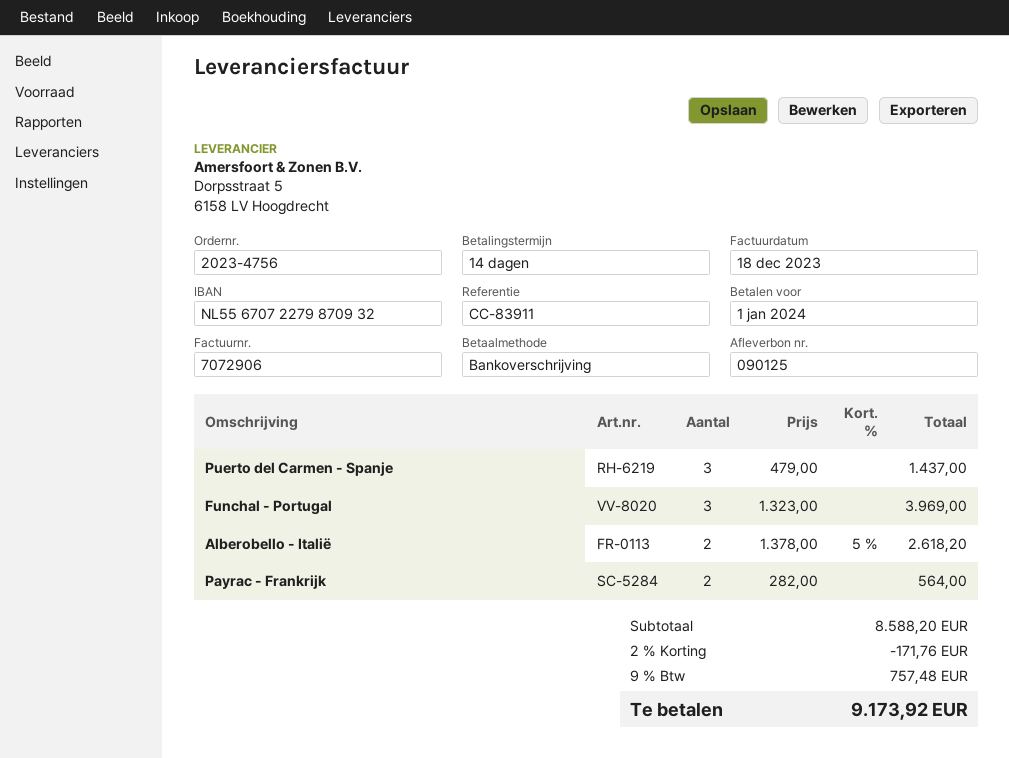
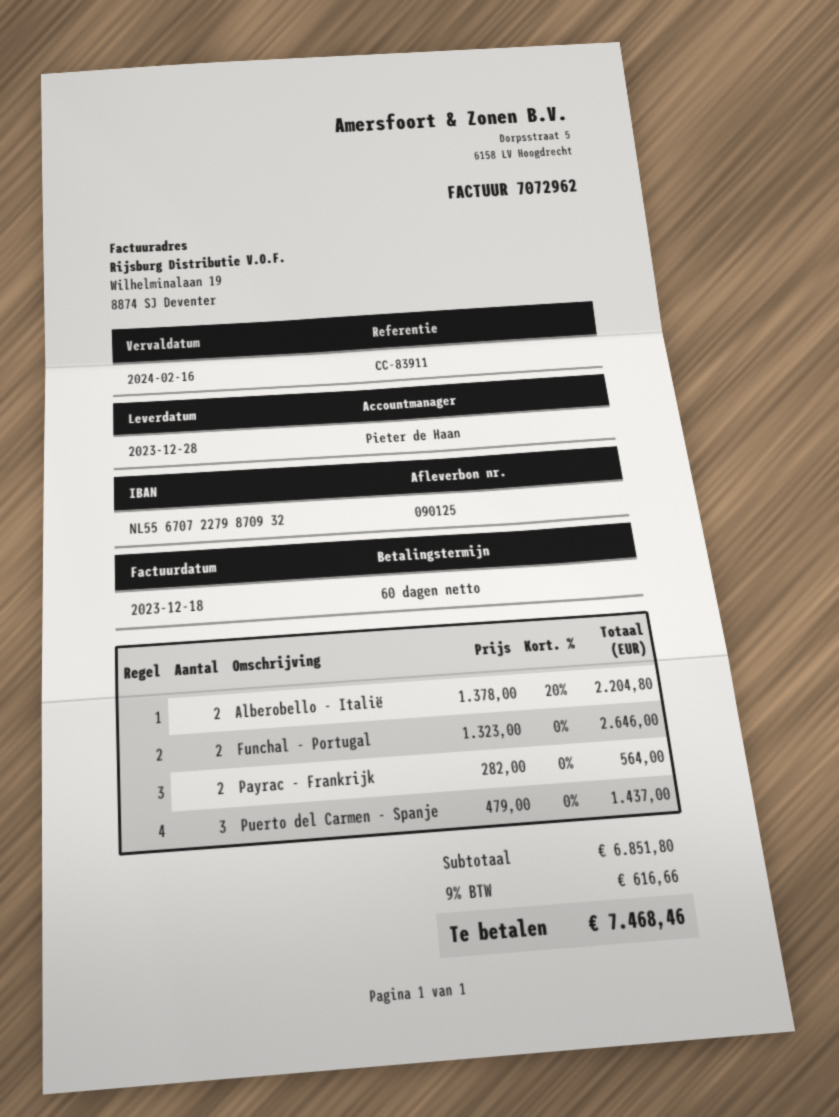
invoice number: 7072906 -> 7072962
payment terms: 14 days -> 60 days
due date: 2024-01-01 -> 2024-02-16
Funchal - Portugal: 3 x 1323.00 = 3969.00 -> 2 x 1323.00 = 2646.00
Alberobello - Italië: 2 x 1378.00 - 5% = 2618.20 -> 2 x 1378.00 - 20% = 2204.80
subtotal: 8588.20 -> 6851.80
discount: 2% = 171.76 -> none
tax: 9% = 757.48 -> 9% = 616.66
total: 9173.92 -> 7468.46

